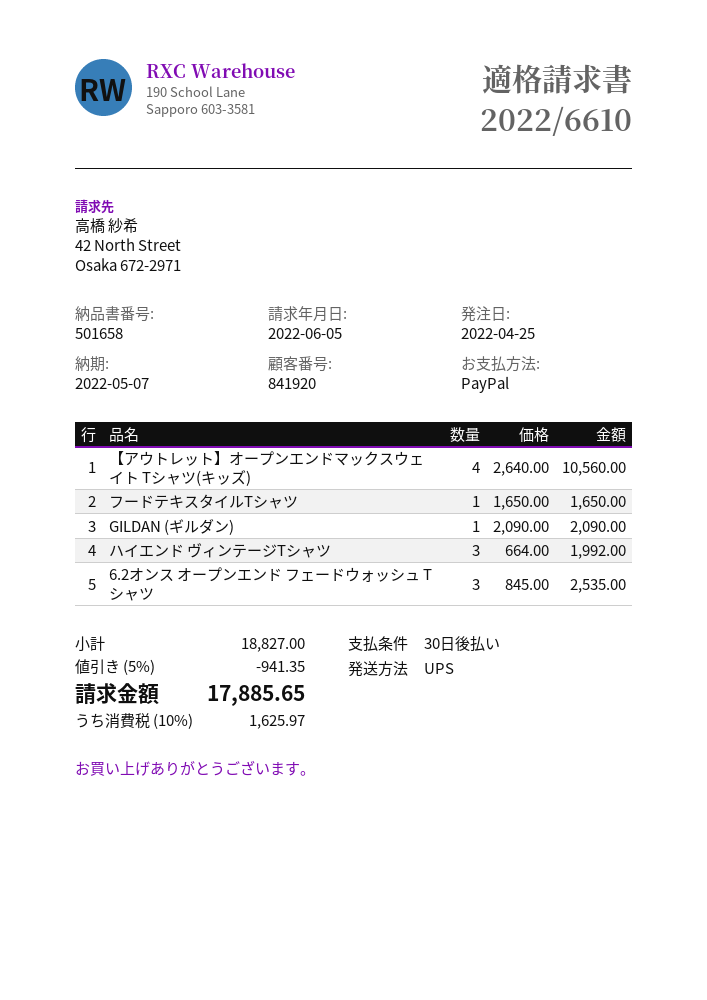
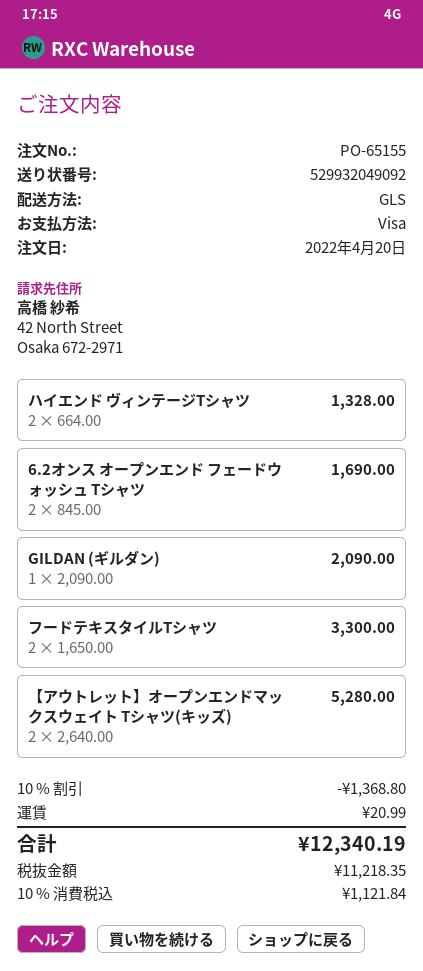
order date: 2022-04-25 -> 2022-04-20
payment method: PayPal -> Visa
shipping method: UPS -> GLS
【アウトレット】オープンエンドマックスウェイト Tシャツ(キッズ): 4 x 2640.00 = 10560.00 -> 2 x 2640.00 = 5280.00
フードテキスタイルTシャツ: 1 x 1650.00 = 1650.00 -> 2 x 1650.00 = 3300.00
ハイエンド ヴィンテージTシャツ: 3 x 664.00 = 1992.00 -> 2 x 664.00 = 1328.00
6.2オンス オープンエンド フェードウォッシュ Tシャツ: 3 x 845.00 = 2535.00 -> 2 x 845.00 = 1690.00
discount: 5% = 941.35 -> 10% = 1368.80
shipping: none -> 20.99
tax: 10% = 1625.97 -> 10% = 1121.84
total: 17885.65 -> 12340.19

